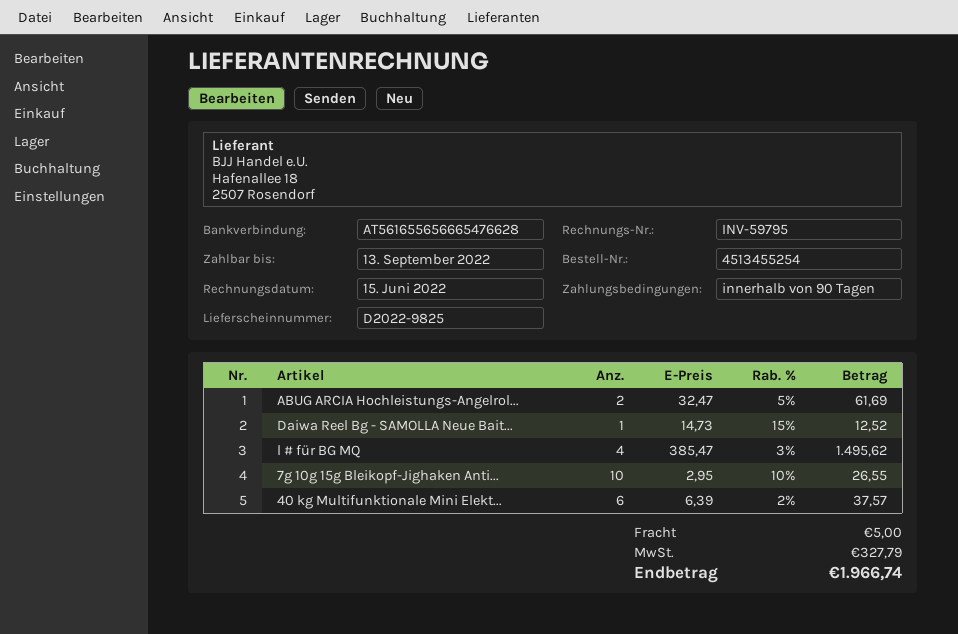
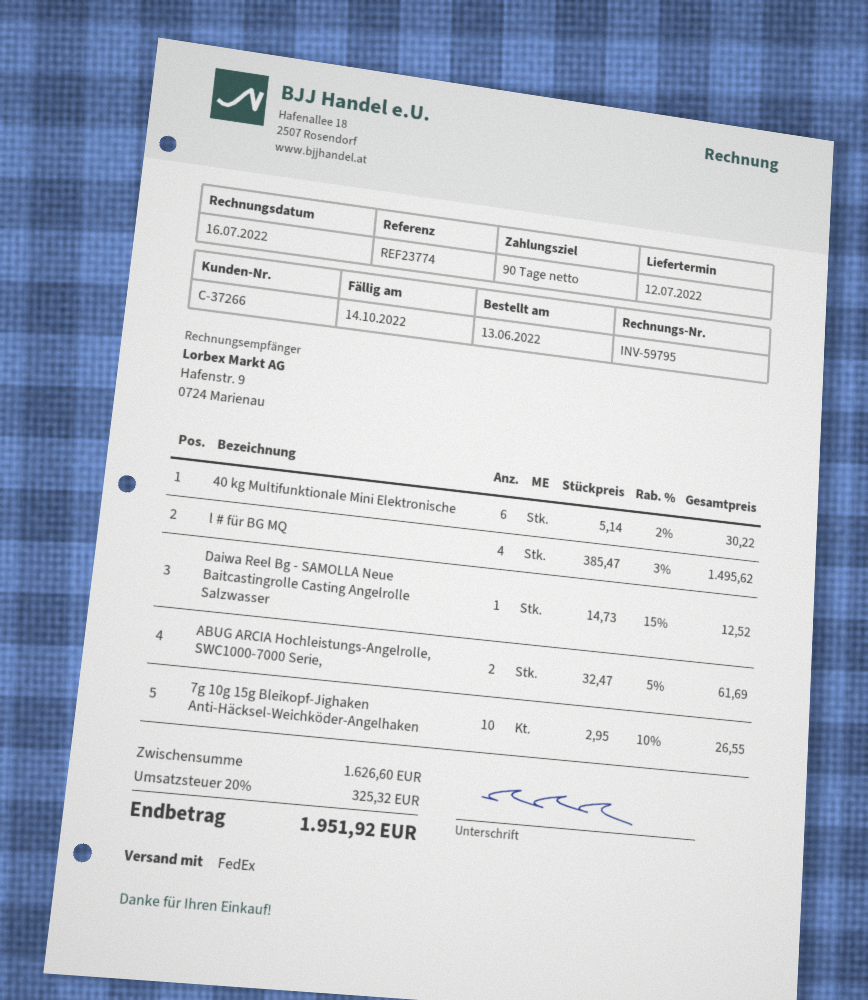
invoice date: 2022-06-15 -> 2022-07-16
due date: 2022-09-13 -> 2022-10-14
40 kg Multifunktionale Mini Elekt...: 6 x 6.39 - 2% = 37.57 -> 6 x 5.14 - 2% = 30.22
shipping: 5.00 -> none
tax: 327.79 -> 325.32
total: 1966.74 -> 1951.92

